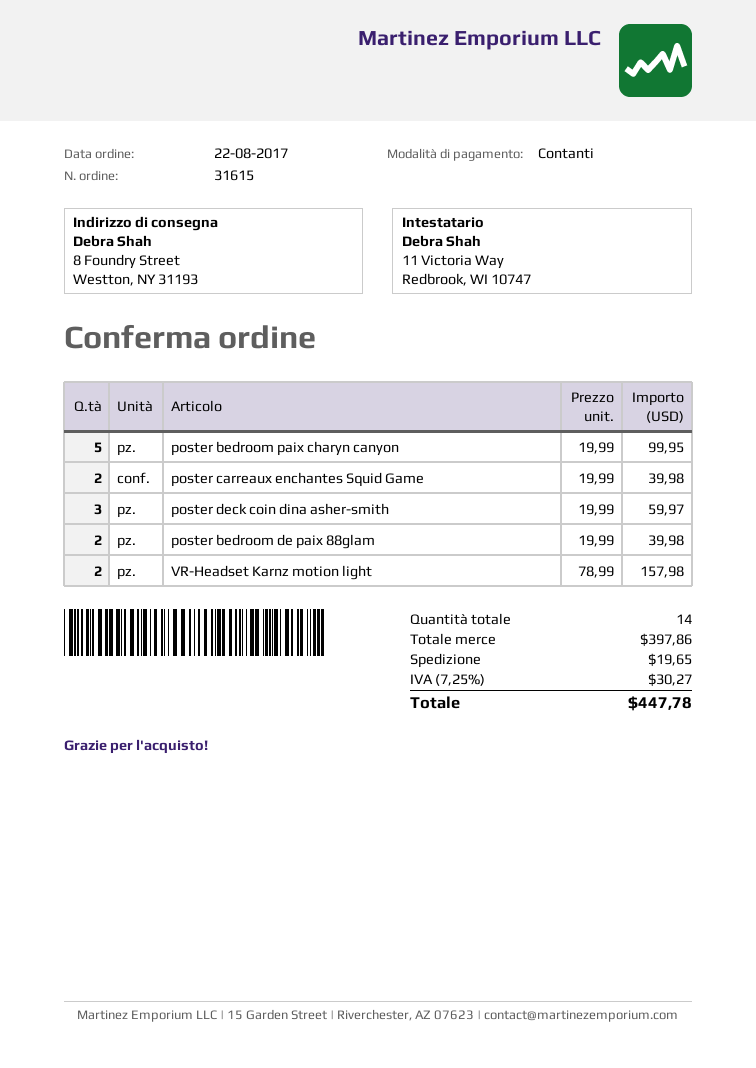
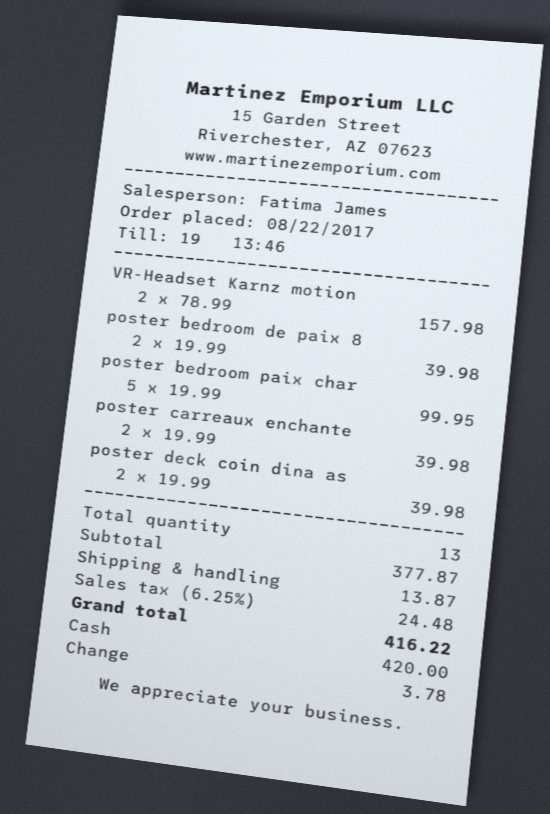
poster deck coin dina asher-smith: 3 x 19.99 = 59.97 -> 2 x 19.99 = 39.98
total quantity: 14 -> 13
subtotal: 397.86 -> 377.87
shipping: 19.65 -> 13.87
tax: 7.25% = 30.27 -> 6.25% = 24.48
total: 447.78 -> 416.22

